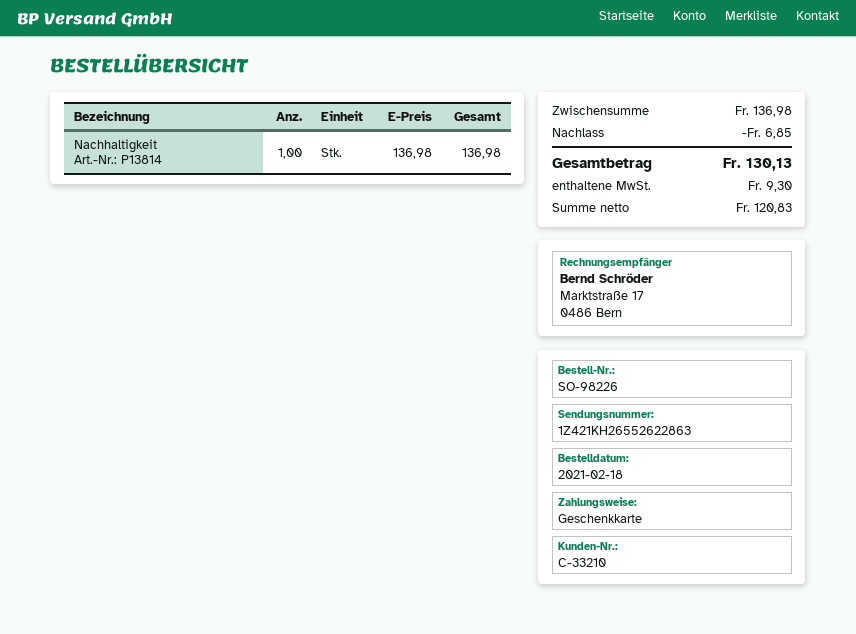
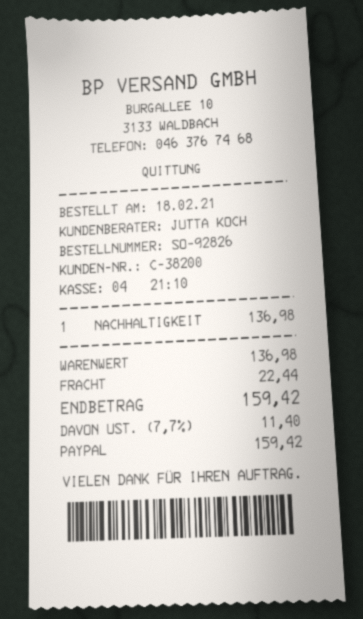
order number: SO-98226 -> SO-92826
customer number: C-33210 -> C-38200
payment method: gift card -> PayPal
discount: 6.85 -> none
shipping: none -> 22.44
tax: 9.30 -> 11.40
total: 130.13 -> 159.42

